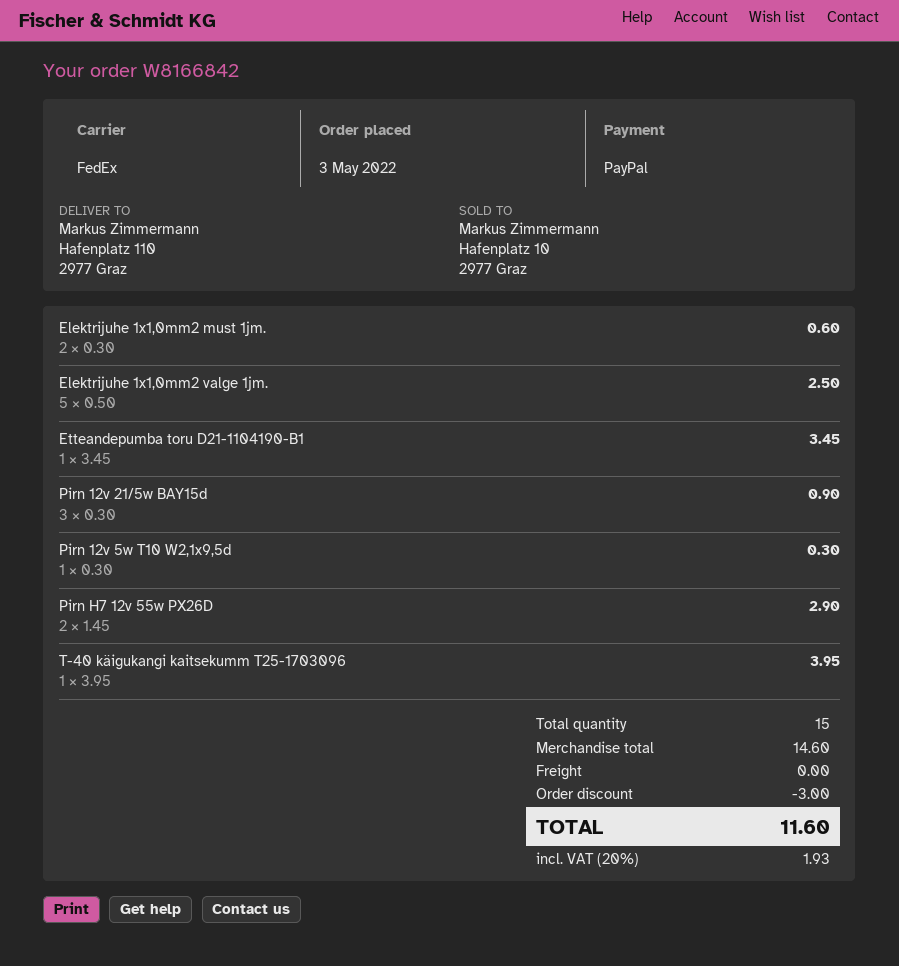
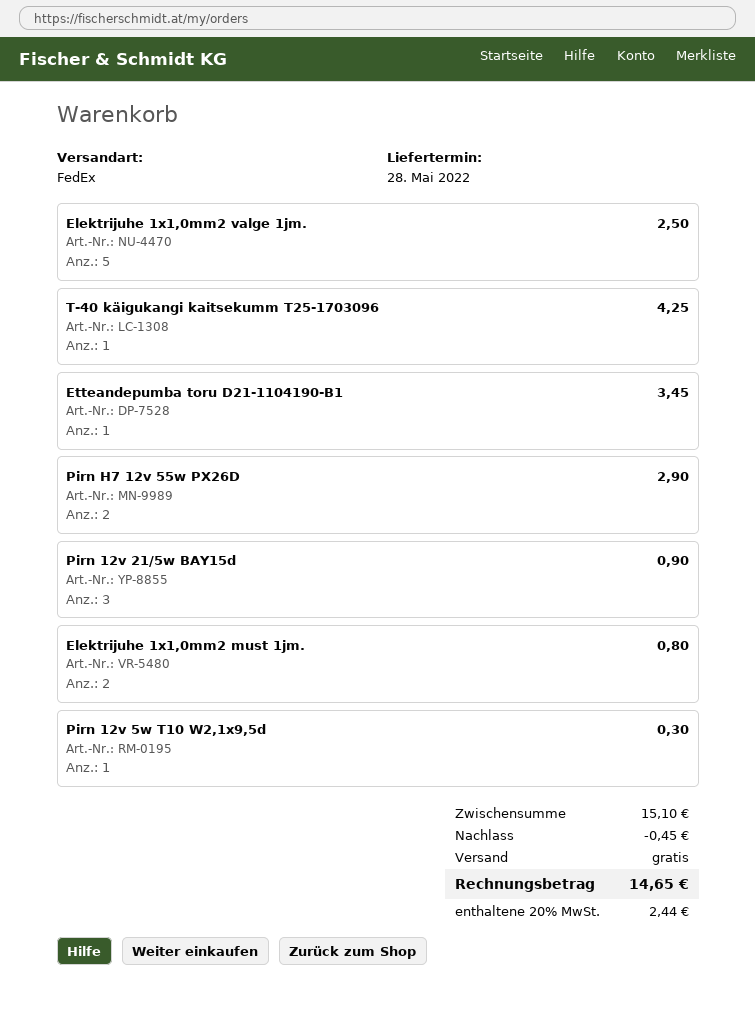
Elektrijuhe 1x1,0mm2 must 1jm.: 2 for 0.60 -> 2 for 0.80
T-40 käigukangi kaitsekumm T25-1703096: 1 for 3.95 -> 1 for 4.25
subtotal: 14.60 -> 15.10
discount: 3.00 -> 0.45
tax: 20% = 1.93 -> 20% = 2.44
total: 11.60 -> 14.65

